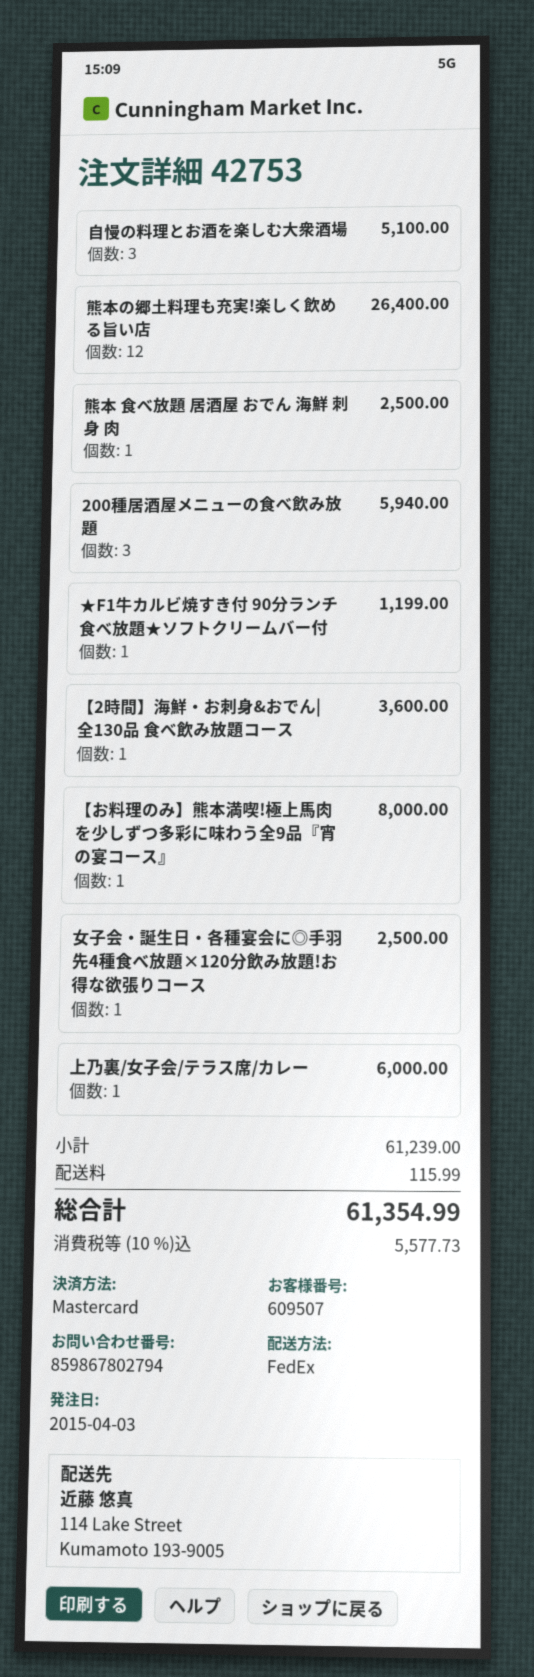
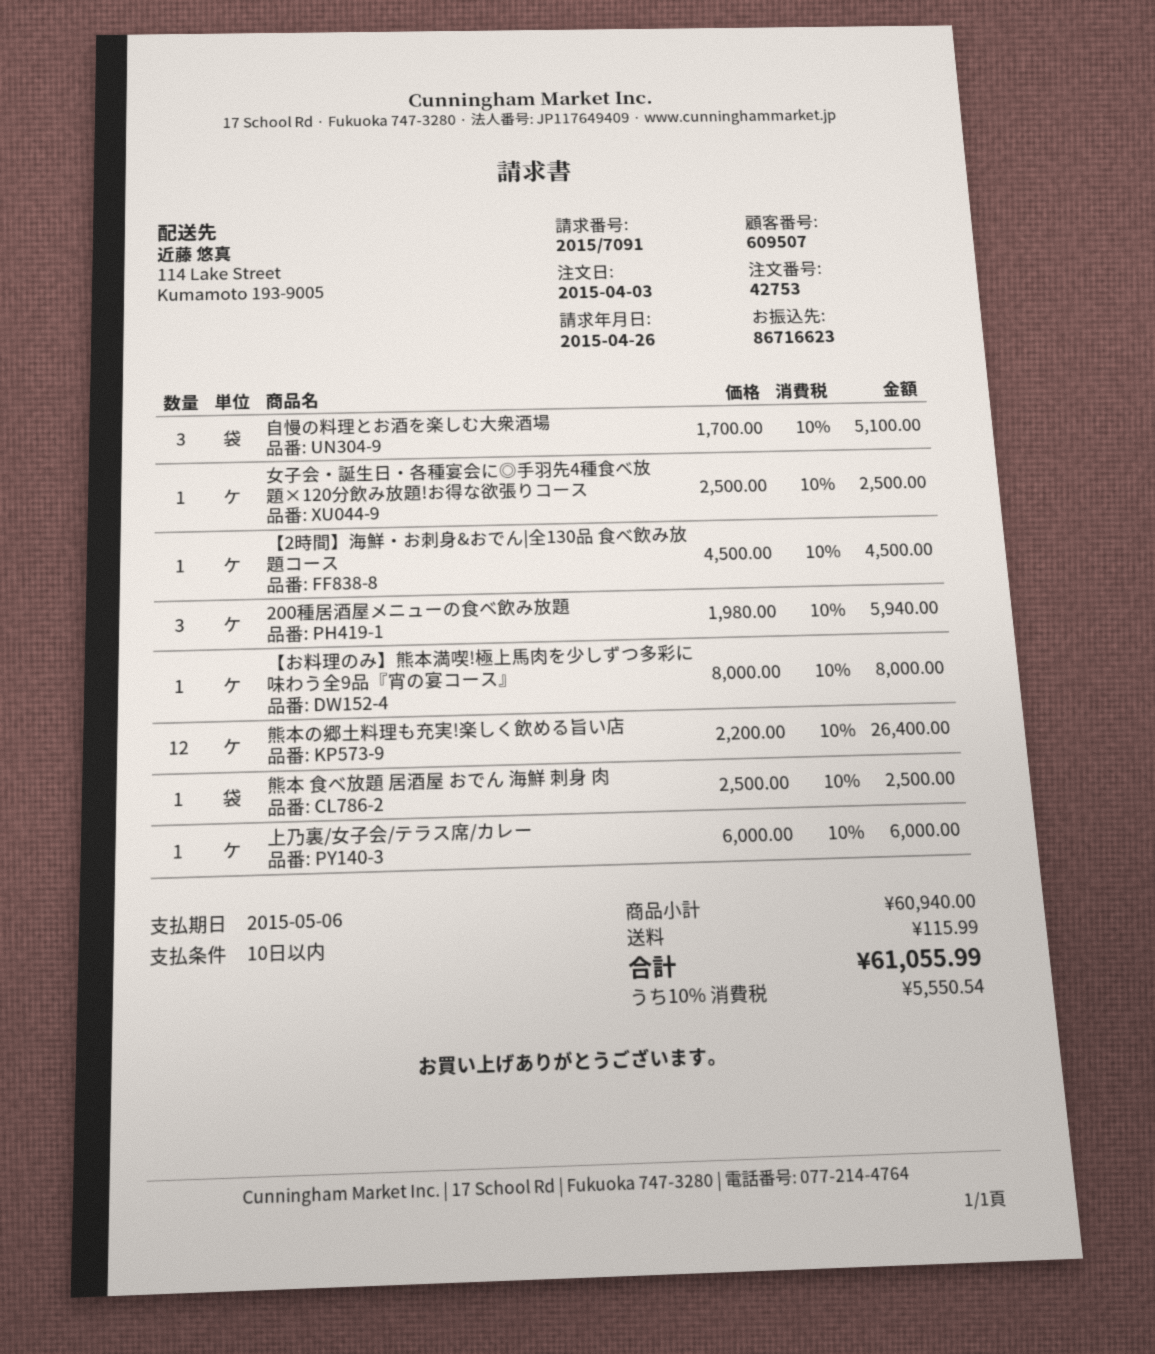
★F1牛カルビ焼すき付 90分ランチ食べ放題★ソフトクリームバー付: 1 for 1199.00 -> none
【2時間】海鮮・お刺身&おでん|全130品 食べ飲み放題コース: 1 for 3600.00 -> 1 for 4500.00
subtotal: 61239.00 -> 60940.00
tax: 10% = 5577.73 -> 10% = 5550.54
total: 61354.99 -> 61055.99

